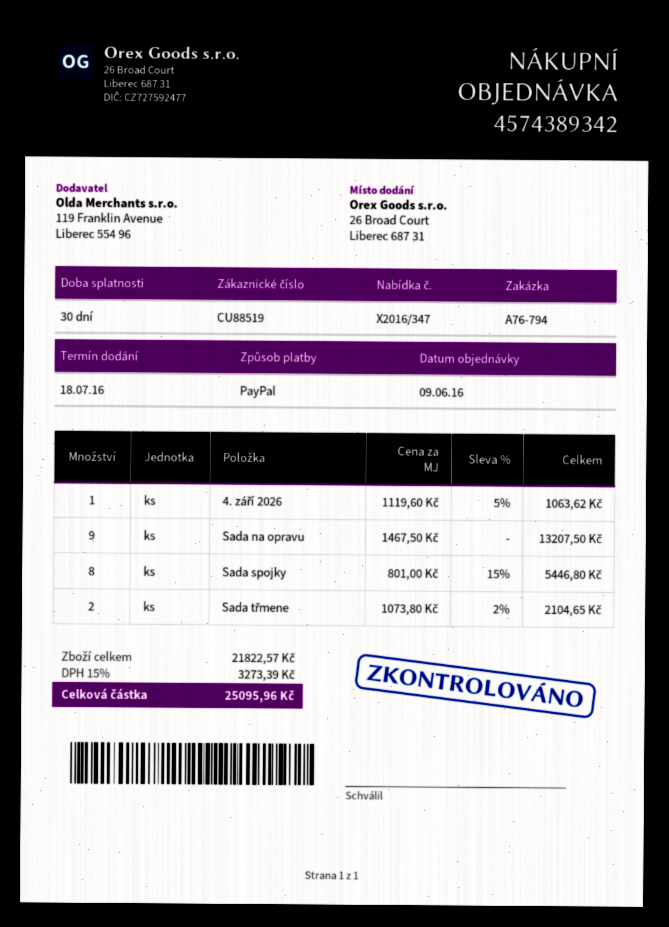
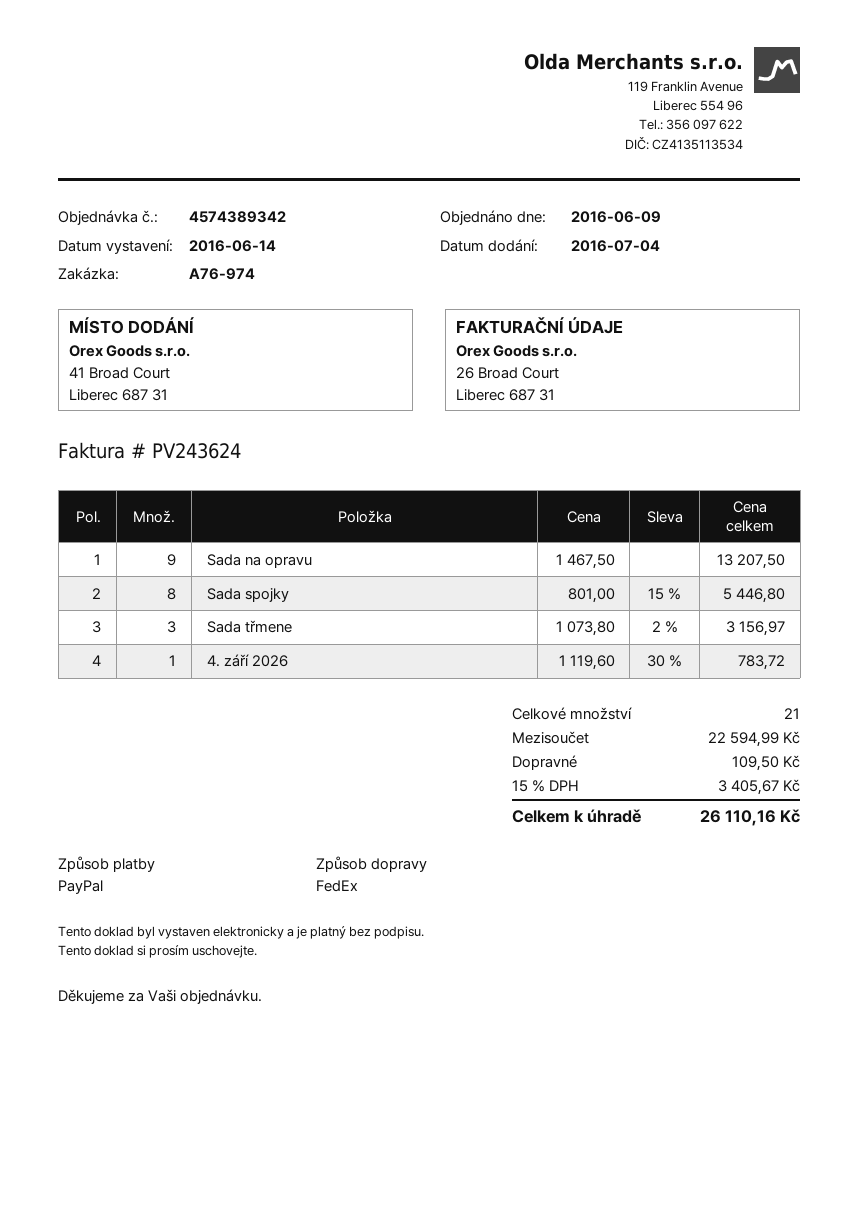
delivery date: 2016-07-18 -> 2016-07-04
reference: A76-794 -> A76-974
ship to: 26 Broad Court, Liberec 687 31 -> 41 Broad Court, Liberec 687 31
4. září 2026: 1 x 1119.60 - 5% = 1063.62 -> 1 x 1119.60 - 30% = 783.72
Sada třmene: 2 x 1073.80 - 2% = 2104.65 -> 3 x 1073.80 - 2% = 3156.97
subtotal: 21822.57 -> 22594.99
shipping: none -> 109.50
tax: 15% = 3273.39 -> 15% = 3405.67
total: 25095.96 -> 26110.16

